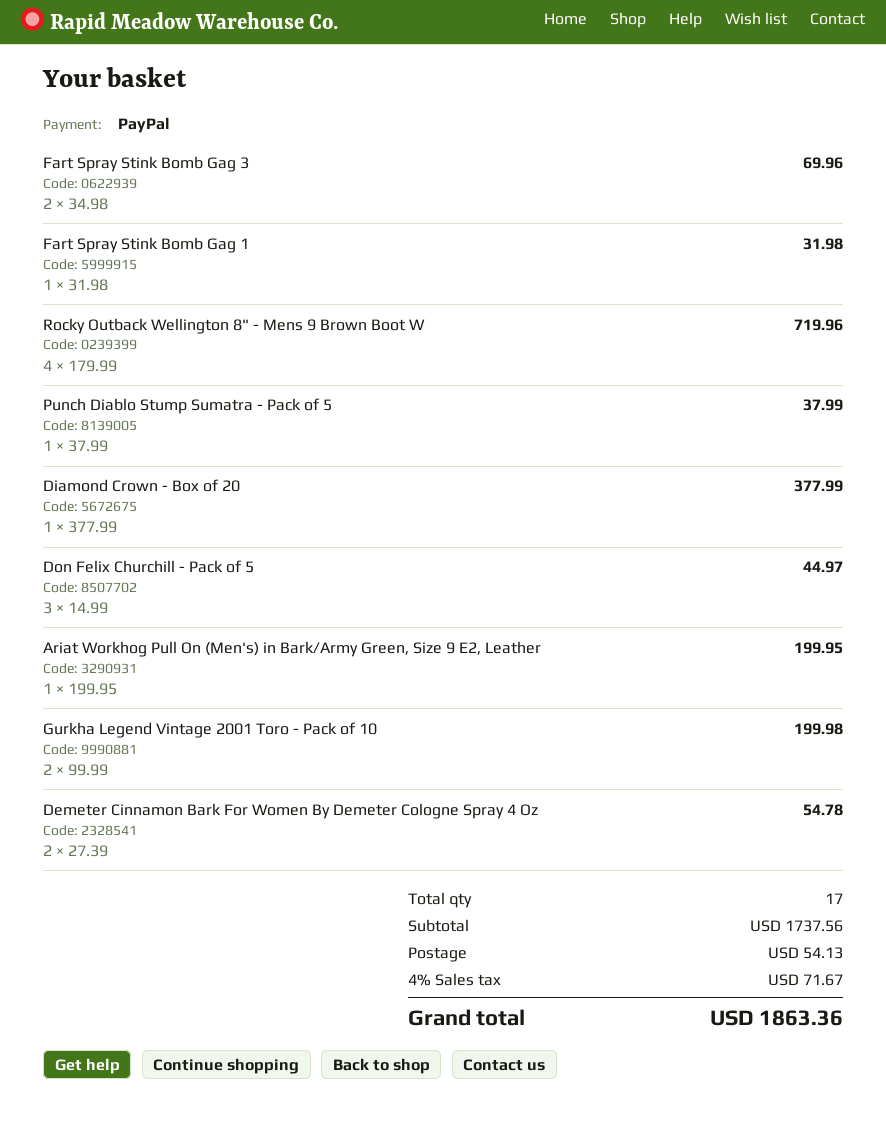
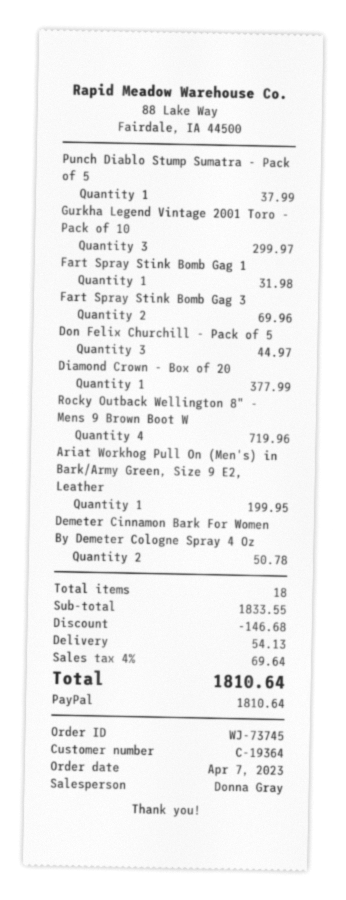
Gurkha Legend Vintage 2001 Toro - Pack of 10: 2 for 199.98 -> 3 for 299.97
Demeter Cinnamon Bark For Women By Demeter Cologne Spray 4 Oz: 2 for 54.78 -> 2 for 50.78
total quantity: 17 -> 18
subtotal: 1737.56 -> 1833.55
discount: none -> 146.68
tax: 4% = 71.67 -> 4% = 69.64
total: 1863.36 -> 1810.64

